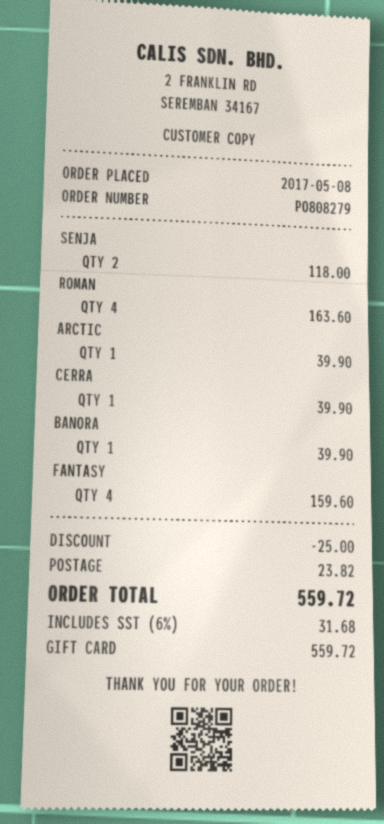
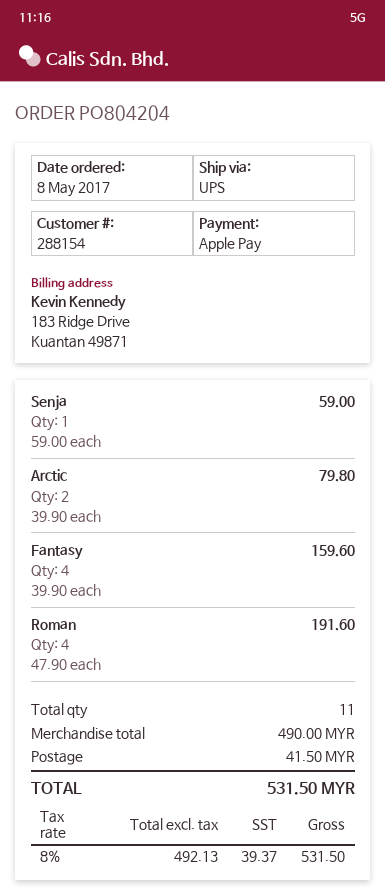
order number: PO808279 -> PO804204
payment method: gift card -> Apple Pay
SENJA: 2 for 118.00 -> 1 for 59.00
ROMAN: 4 for 163.60 -> 4 for 191.60
ARCTIC: 1 for 39.90 -> 2 for 79.80
CERRA: 1 for 39.90 -> none
BANORA: 1 for 39.90 -> none
discount: 25.00 -> none
shipping: 23.82 -> 41.50
tax: 6% = 31.68 -> 8% = 39.37
total: 559.72 -> 531.50

